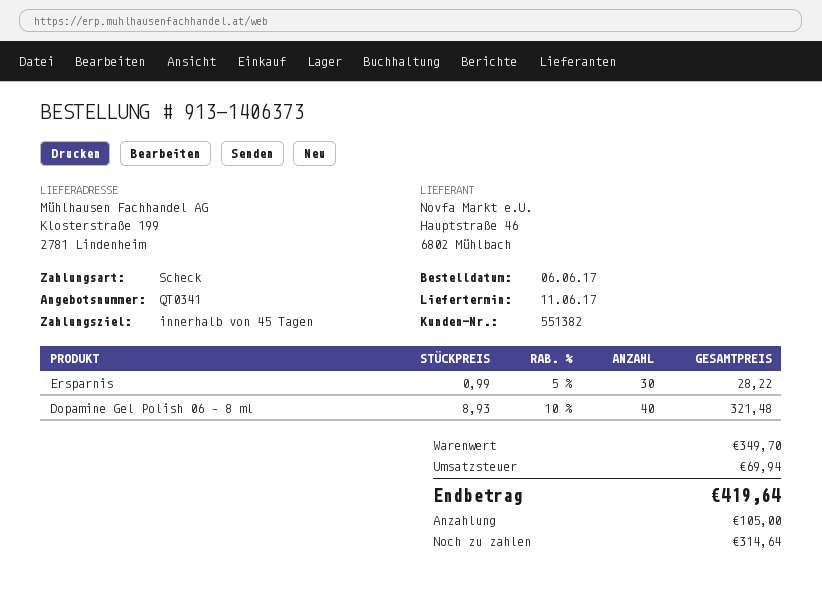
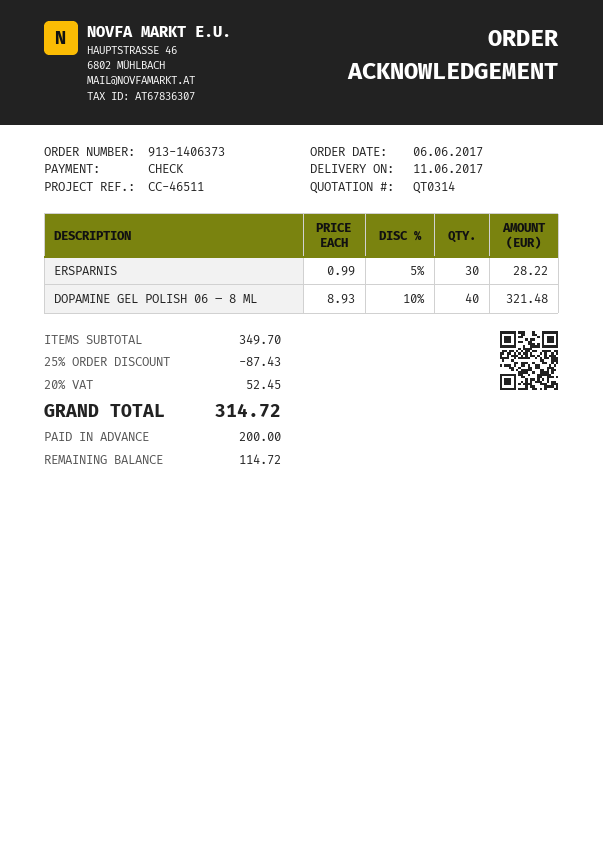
quote number: QT0341 -> QT0314
discount: none -> 25% = 87.43
tax: 69.94 -> 52.45
total: 419.64 -> 314.72
deposit: 105.00 -> 200.00
balance: 314.64 -> 114.72

